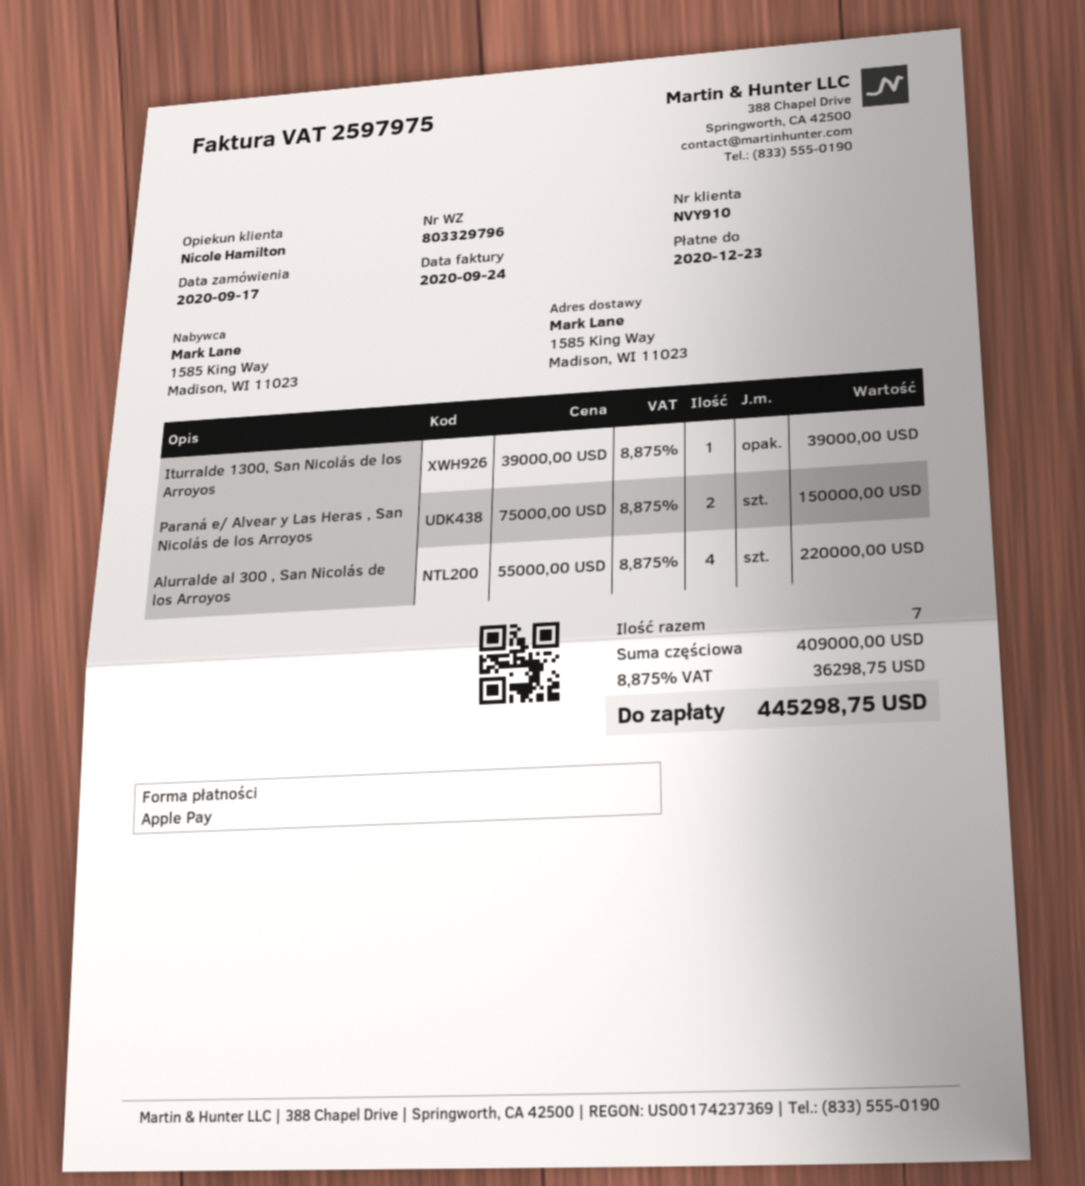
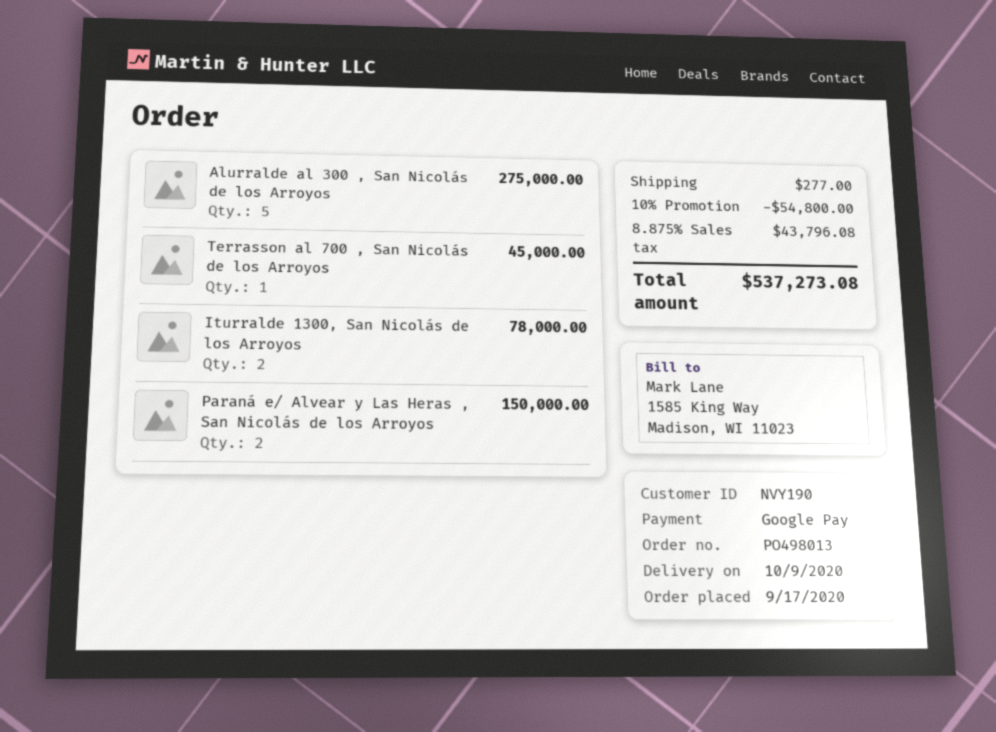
customer number: NVY910 -> NVY190
payment method: Apple Pay -> Google Pay
Iturralde 1300, San Nicolás de los Arroyos: 1 for 39000.00 -> 2 for 78000.00
Alurralde al 300 , San Nicolás de los Arroyos: 4 for 220000.00 -> 5 for 275000.00
Terrasson al 700 , San Nicolás de los Arroyos: none -> 1 for 45000.00
discount: none -> 10% = 54800.00
shipping: none -> 277.00
tax: 8.875% = 36298.75 -> 8.875% = 43796.08
total: 445298.75 -> 537273.08

